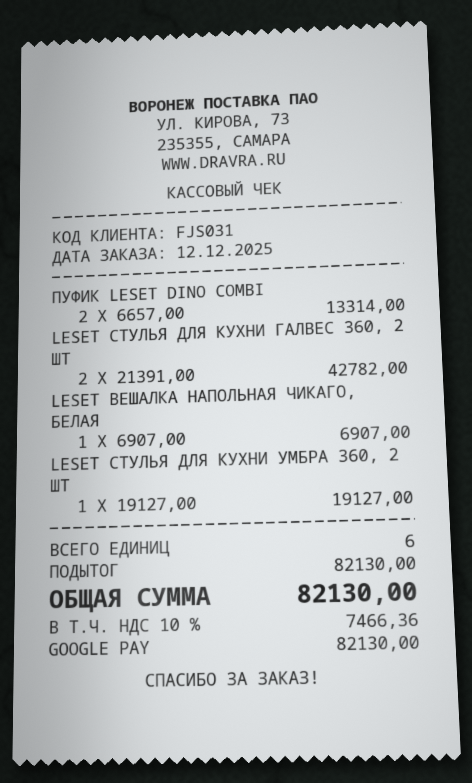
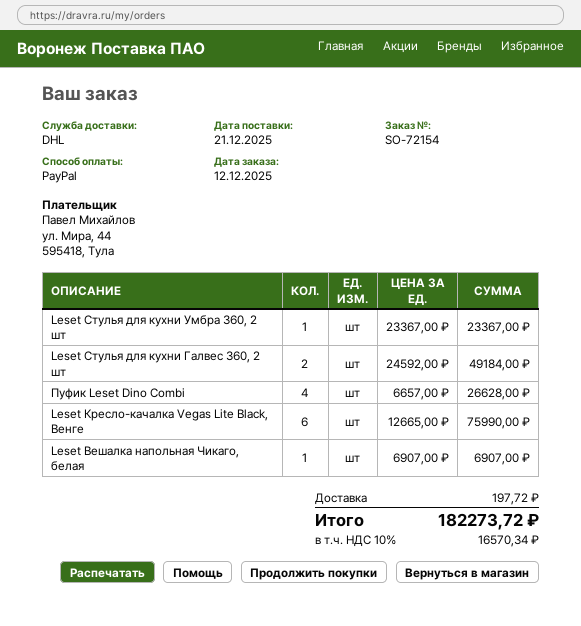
payment method: Google Pay -> PayPal
ПУФИК LESET DINO COMBI: 2 x 6657.00 = 13314.00 -> 4 x 6657.00 = 26628.00
LESET СТУЛЬЯ ДЛЯ КУХНИ ГАЛВЕС 360, 2 ШТ: 2 x 21391.00 = 42782.00 -> 2 x 24592.00 = 49184.00
LESET СТУЛЬЯ ДЛЯ КУХНИ УМБРА 360, 2 ШТ: 1 x 19127.00 = 19127.00 -> 1 x 23367.00 = 23367.00
Leset Кресло-качалка Vegas Lite Black, Венге: none -> 6 x 12665.00 = 75990.00
shipping: none -> 197.72
tax: 10% = 7466.36 -> 10% = 16570.34
total: 82130.00 -> 182273.72

